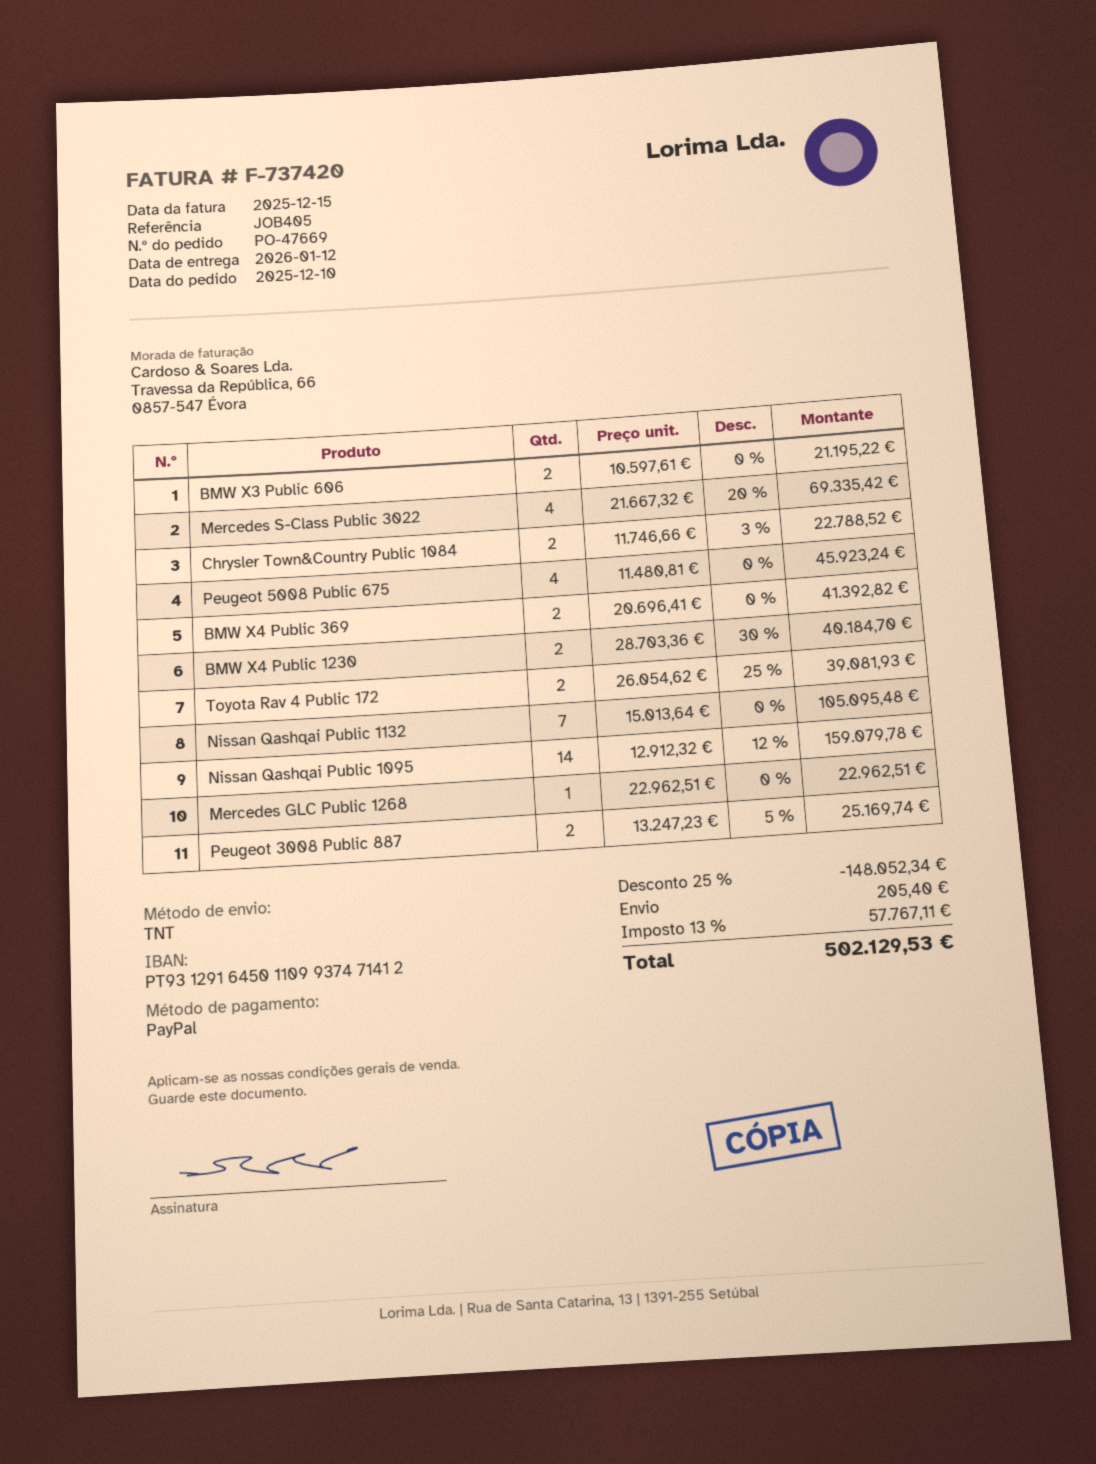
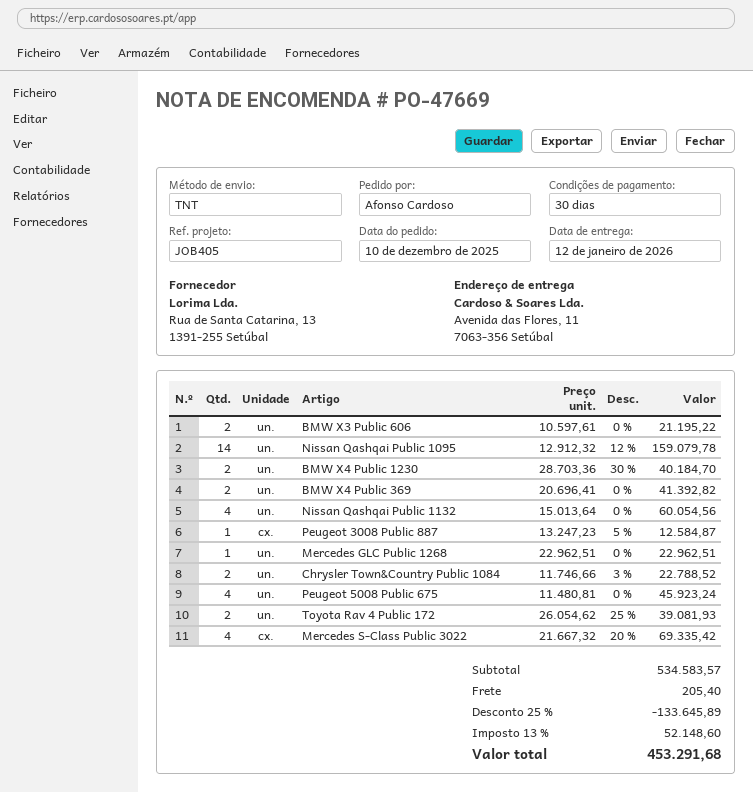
Nissan Qashqai Public 1132: 7 x 15013.64 = 105095.48 -> 4 x 15013.64 = 60054.56
Peugeot 3008 Public 887: 2 x 13247.23 - 5% = 25169.74 -> 1 x 13247.23 - 5% = 12584.87
discount: 25% = 148052.34 -> 25% = 133645.89
tax: 13% = 57767.11 -> 13% = 52148.60
total: 502129.53 -> 453291.68

